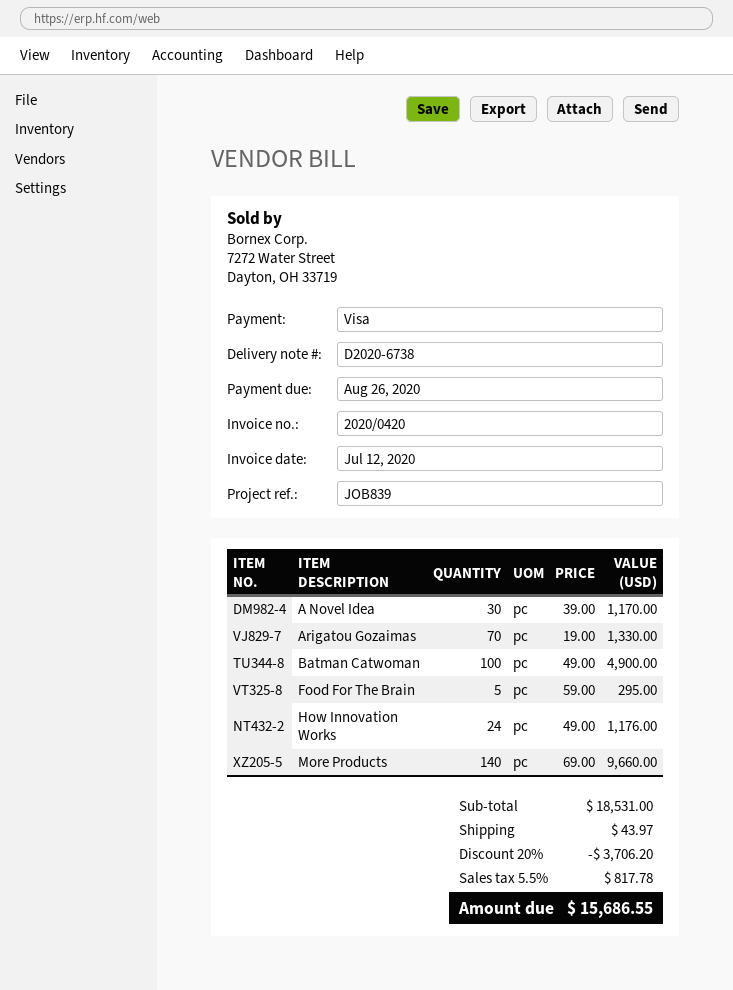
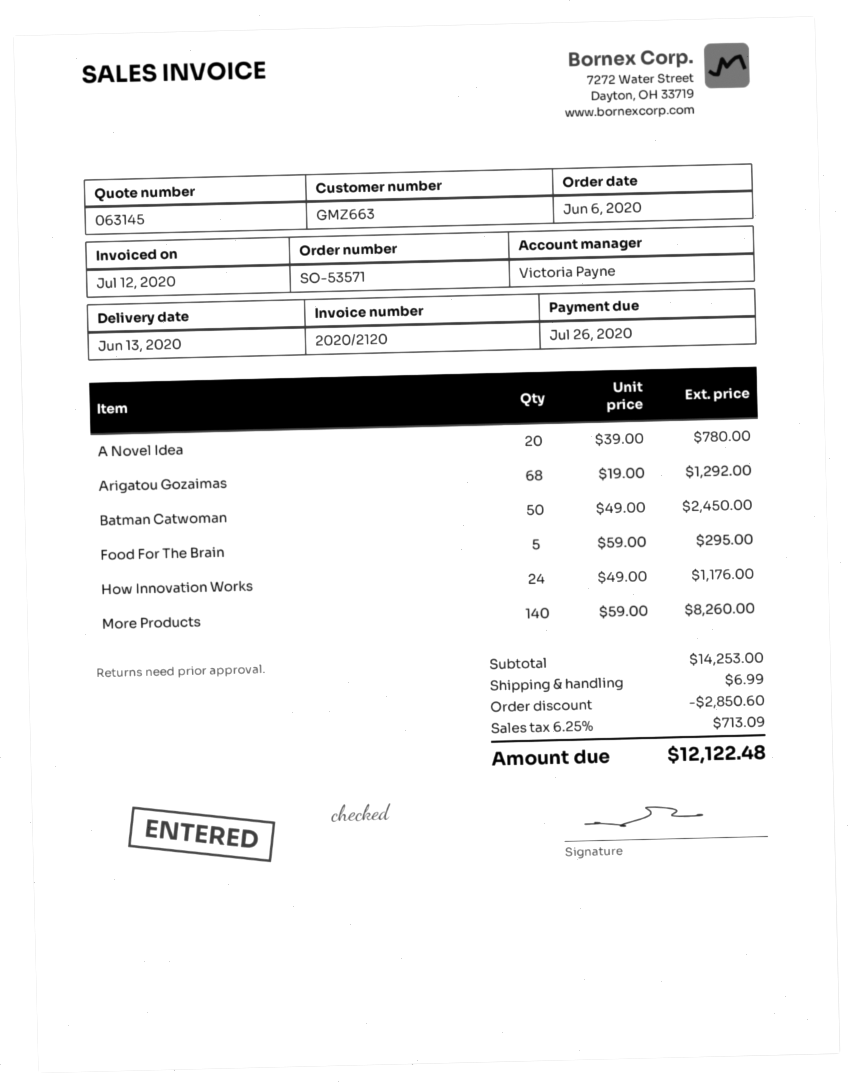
invoice number: 2020/0420 -> 2020/2120
due date: 2020-08-26 -> 2020-07-26
A Novel Idea: 30 x 39.00 = 1170.00 -> 20 x 39.00 = 780.00
Arigatou Gozaimas: 70 x 19.00 = 1330.00 -> 68 x 19.00 = 1292.00
Batman Catwoman: 100 x 49.00 = 4900.00 -> 50 x 49.00 = 2450.00
More Products: 140 x 69.00 = 9660.00 -> 140 x 59.00 = 8260.00
subtotal: 18531.00 -> 14253.00
discount: 3706.20 -> 2850.60
shipping: 43.97 -> 6.99
tax: 5.5% = 817.78 -> 6.25% = 713.09
total: 15686.55 -> 12122.48

